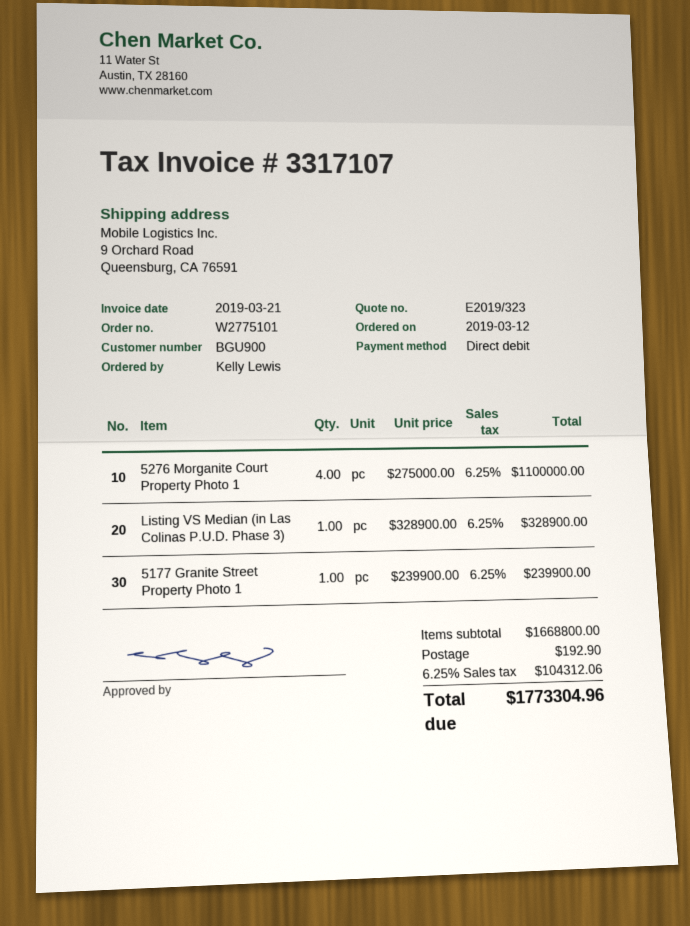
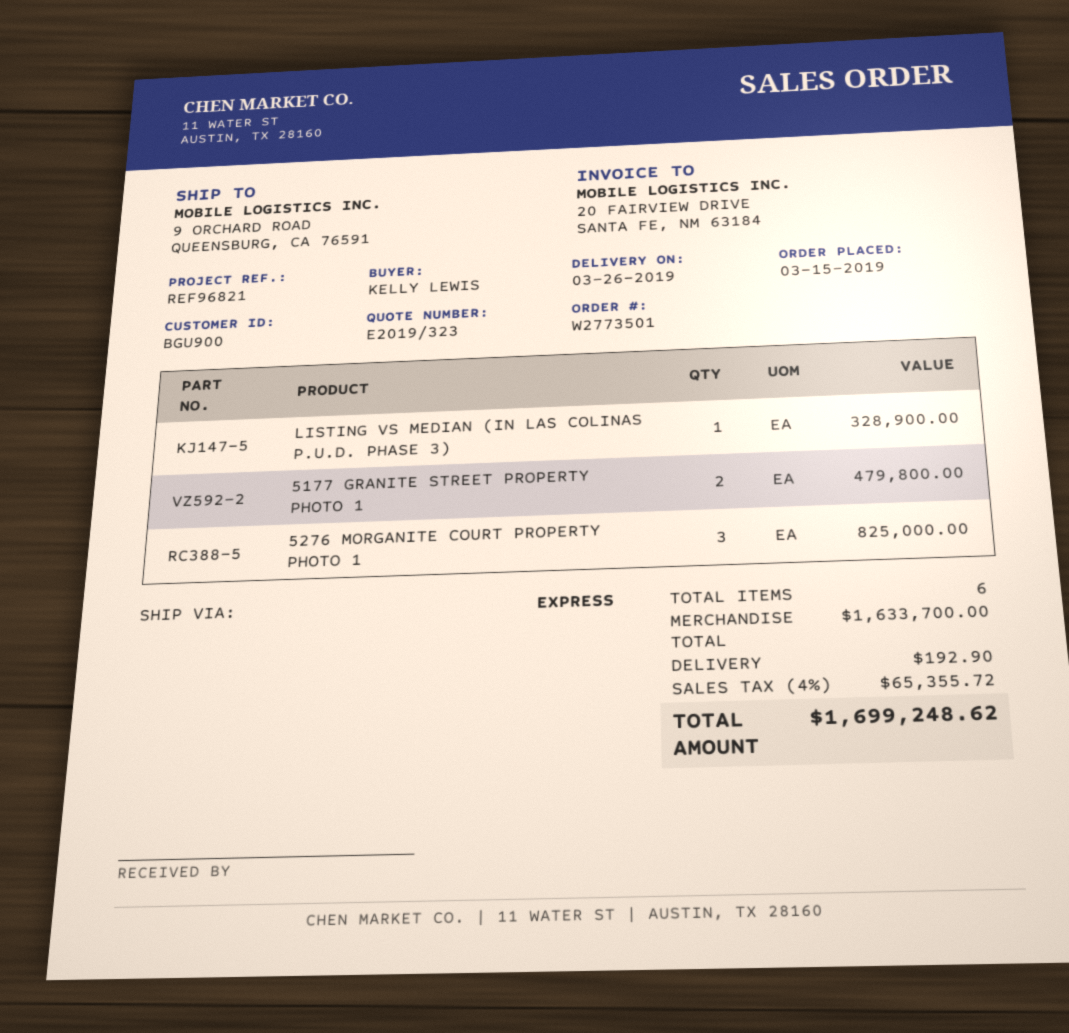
order number: W2775101 -> W2773501
order date: 2019-03-12 -> 2019-03-15
5276 Morganite Court Property Photo 1: 4 for 1100000.00 -> 3 for 825000.00
5177 Granite Street Property Photo 1: 1 for 239900.00 -> 2 for 479800.00
subtotal: 1668800.00 -> 1633700.00
tax: 6.25% = 104312.06 -> 4% = 65355.72
total: 1773304.96 -> 1699248.62

